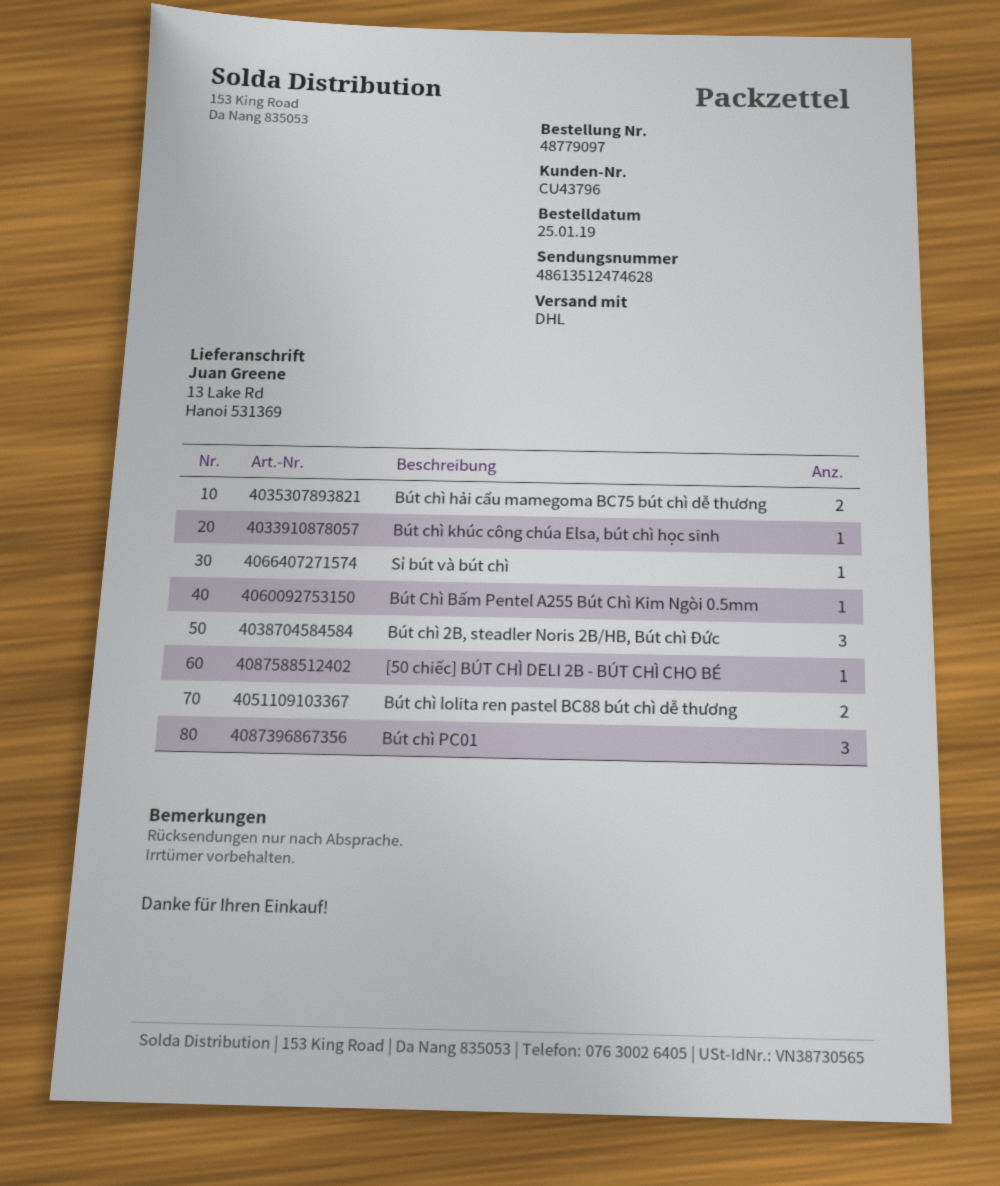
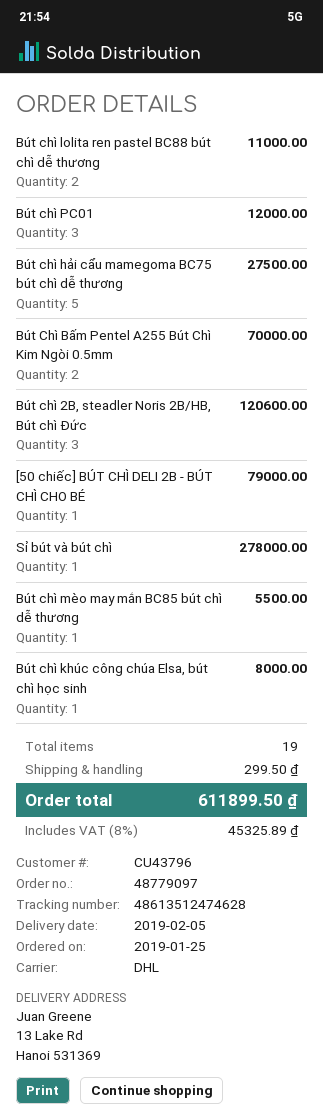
Bút chì hải cẩu mamegoma BC75 bút chì dễ thương: 2 -> 5
Bút Chì Bấm Pentel A255 Bút Chì Kim Ngòi 0.5mm: 1 -> 2
Bút chì mèo may mắn BC85 bút chì dễ thương: none -> 1

